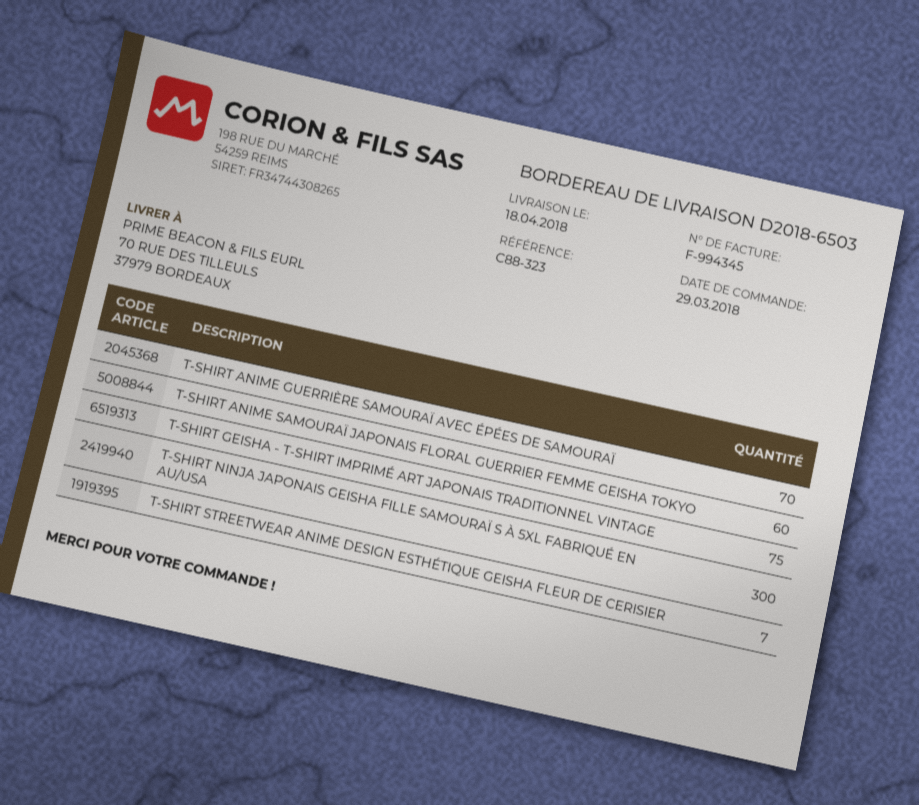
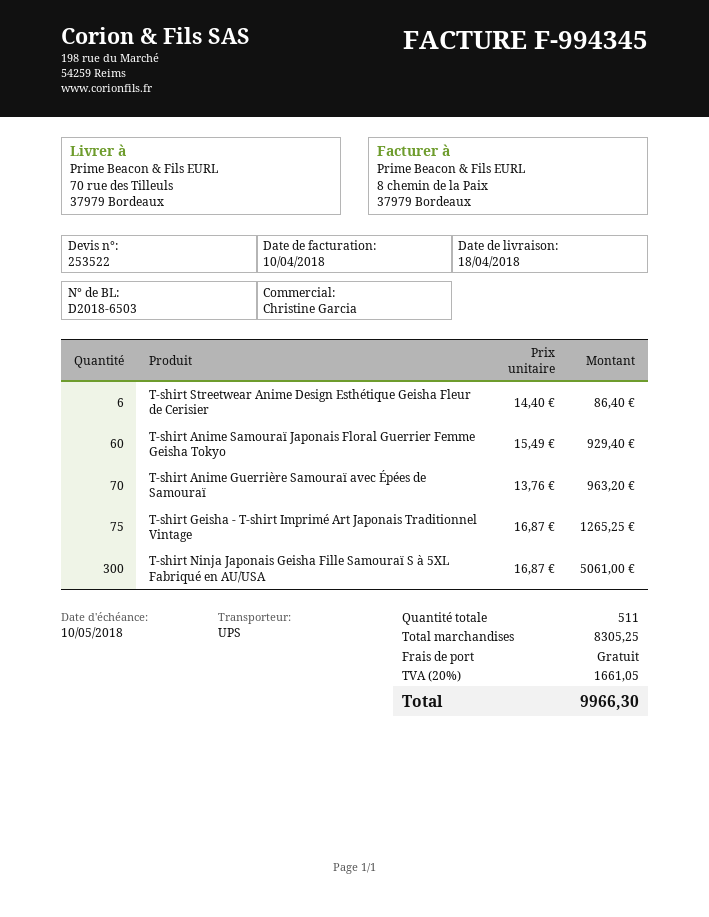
T-SHIRT STREETWEAR ANIME DESIGN ESTHÉTIQUE GEISHA FLEUR DE CERISIER: 7 -> 6

